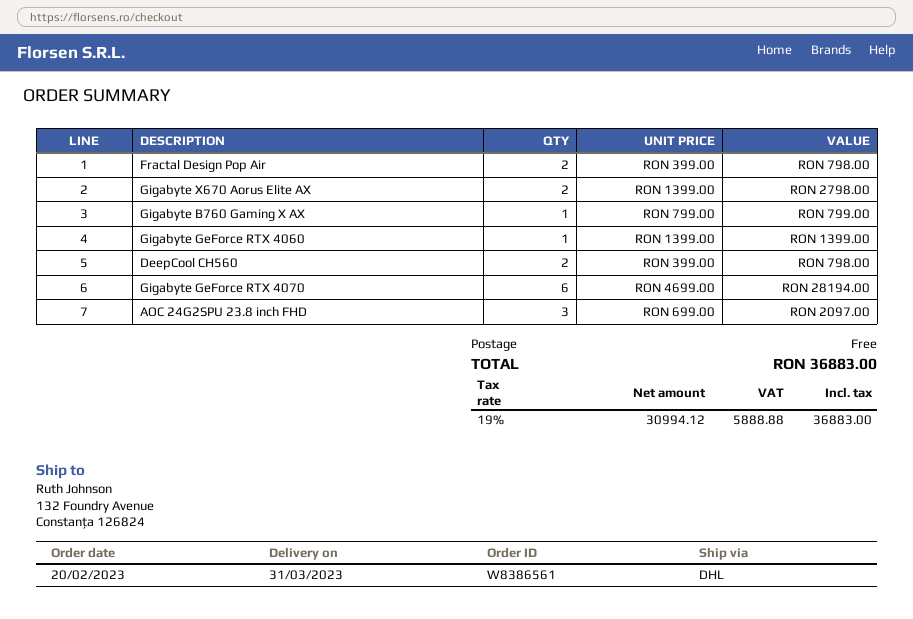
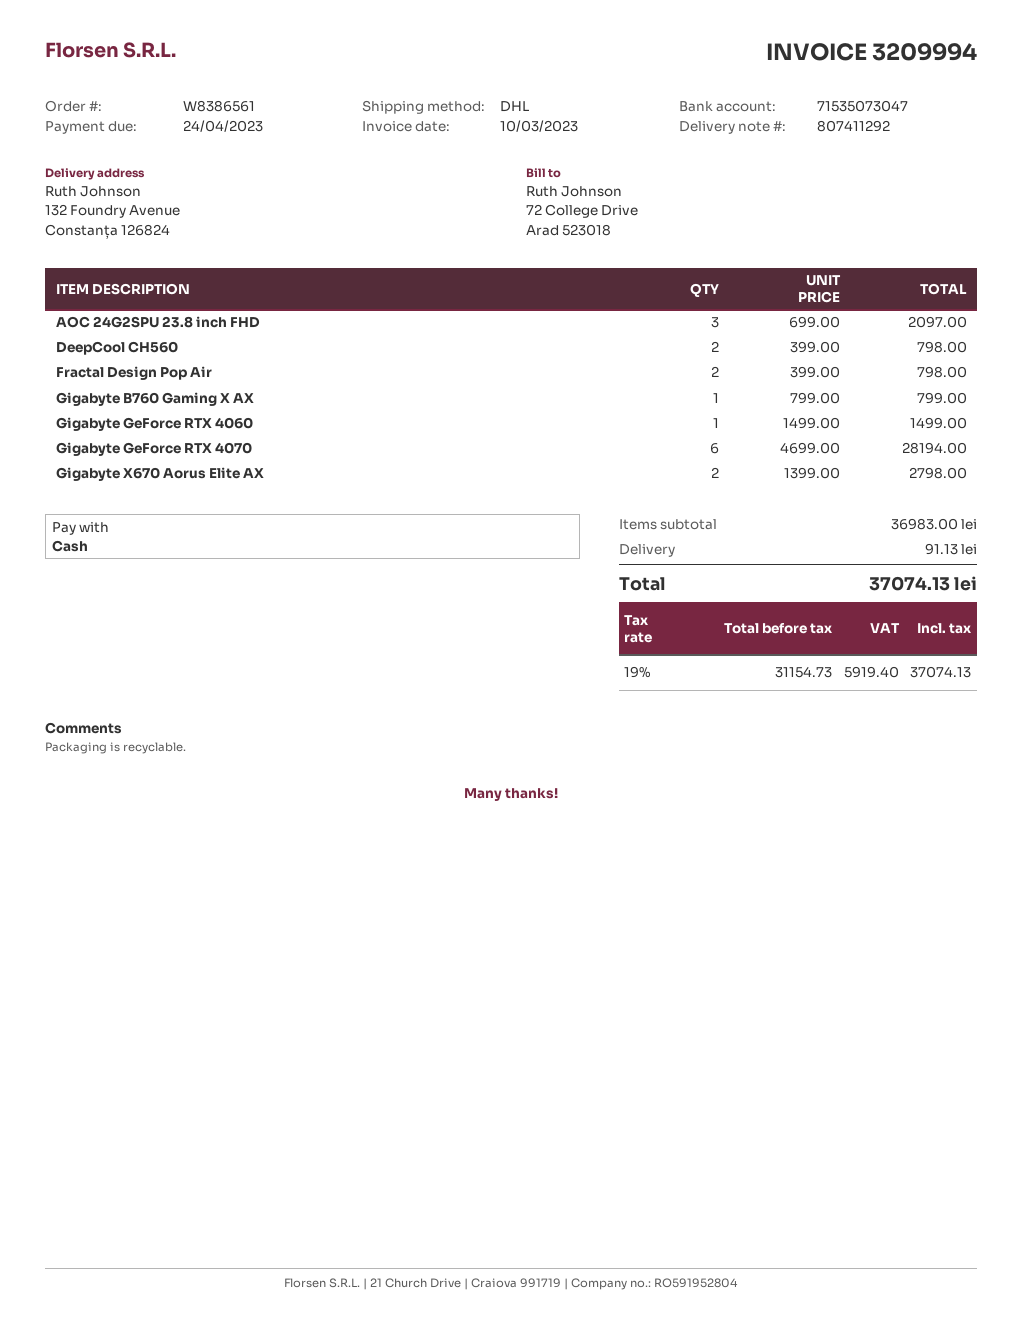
Gigabyte GeForce RTX 4060: 1 x 1399.00 = 1399.00 -> 1 x 1499.00 = 1499.00
shipping: 0.00 -> 91.13
net: 30994.12 -> 31154.73
tax: 19% = 5888.88 -> 19% = 5919.40
total: 36883.00 -> 37074.13

